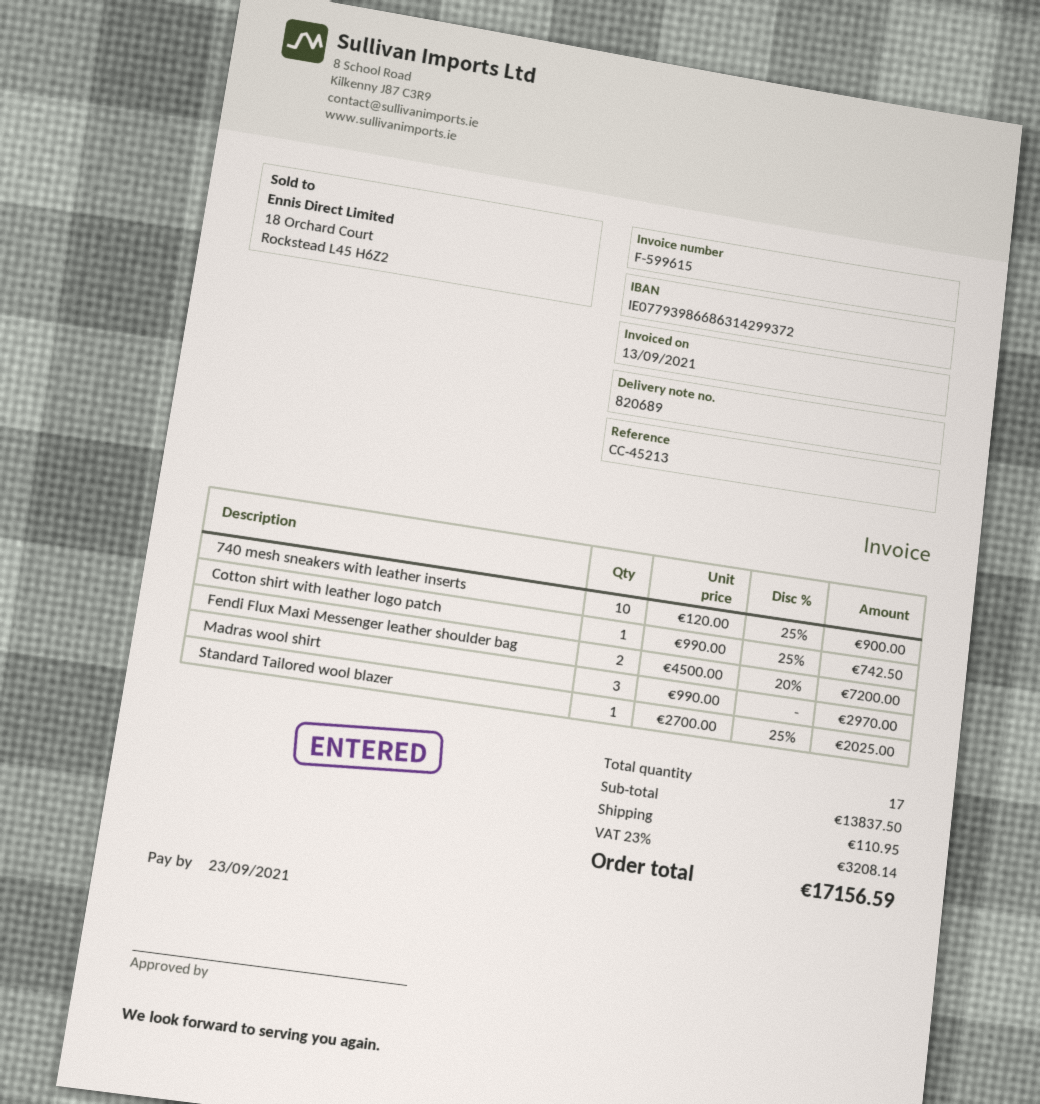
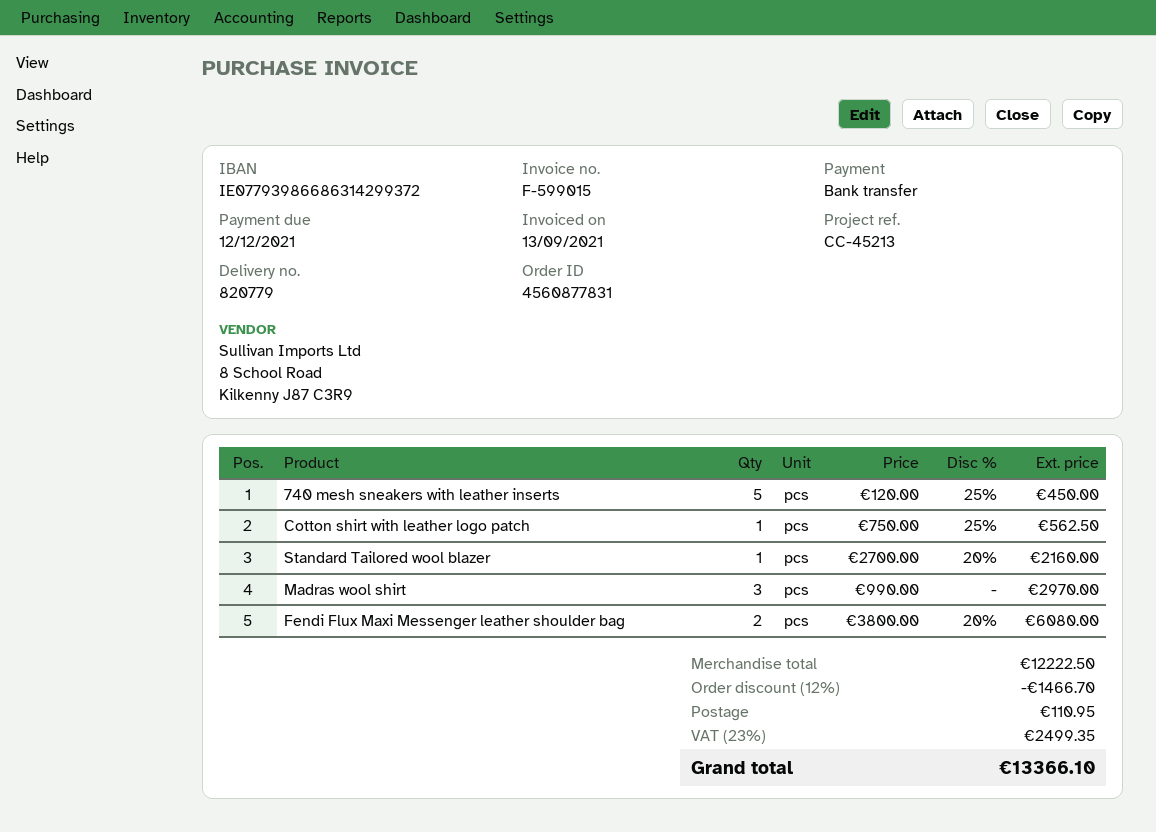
delivery note number: 820689 -> 820779
invoice number: F-599615 -> F-599015
due date: 2021-09-23 -> 2021-12-12
740 mesh sneakers with leather inserts: 10 x 120.00 - 25% = 900.00 -> 5 x 120.00 - 25% = 450.00
Cotton shirt with leather logo patch: 1 x 990.00 - 25% = 742.50 -> 1 x 750.00 - 25% = 562.50
Fendi Flux Maxi Messenger leather shoulder bag: 2 x 4500.00 - 20% = 7200.00 -> 2 x 3800.00 - 20% = 6080.00
Standard Tailored wool blazer: 1 x 2700.00 - 25% = 2025.00 -> 1 x 2700.00 - 20% = 2160.00
subtotal: 13837.50 -> 12222.50
discount: none -> 12% = 1466.70
tax: 23% = 3208.14 -> 23% = 2499.35
total: 17156.59 -> 13366.10

